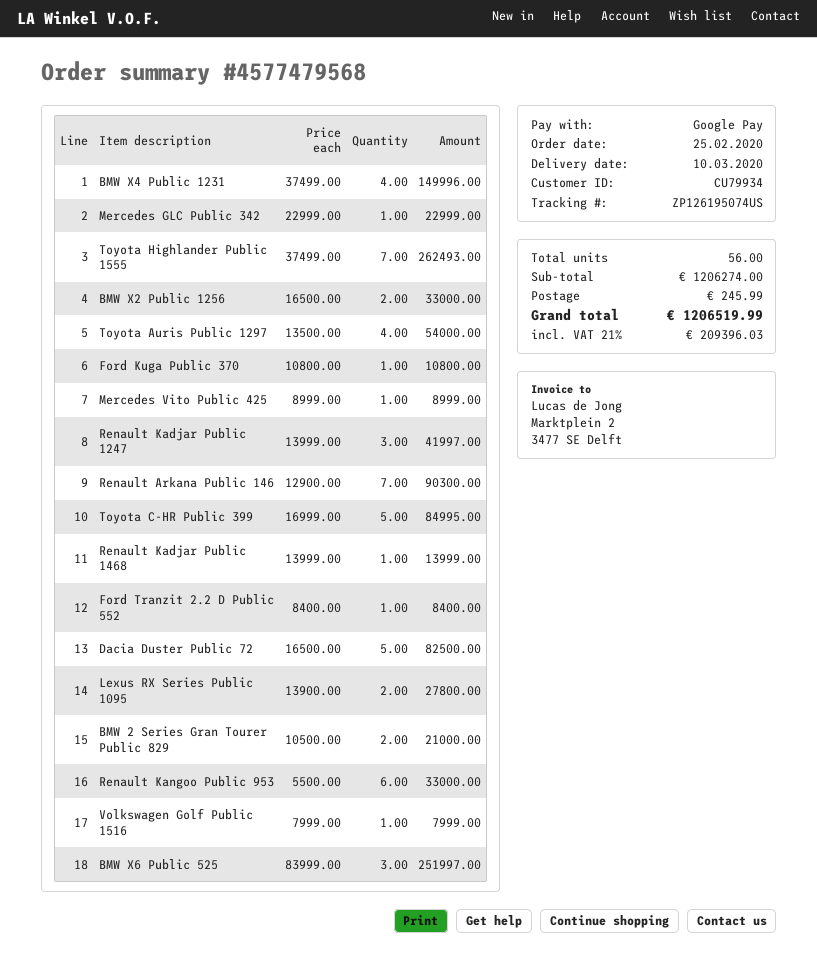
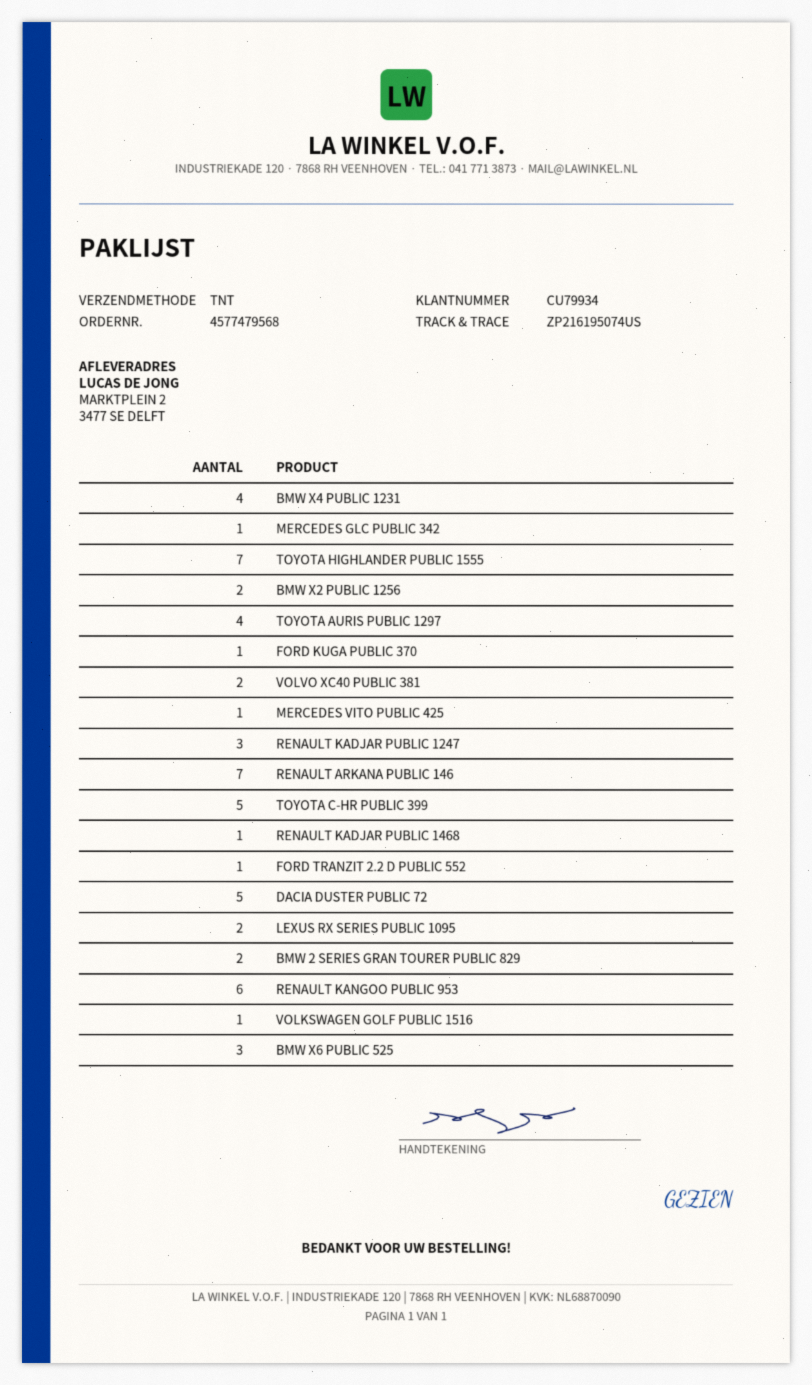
tracking number: ZP126195074US -> ZP216195074US
VOLVO XC40 PUBLIC 381: none -> 2

